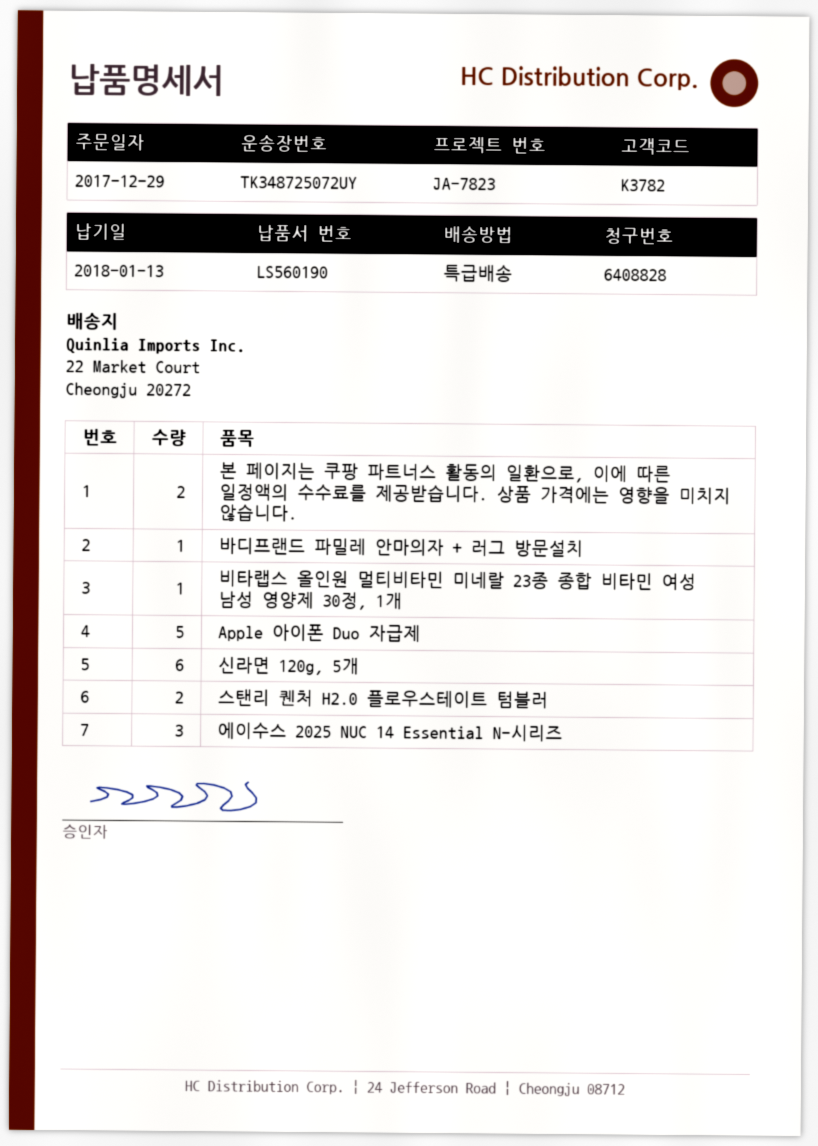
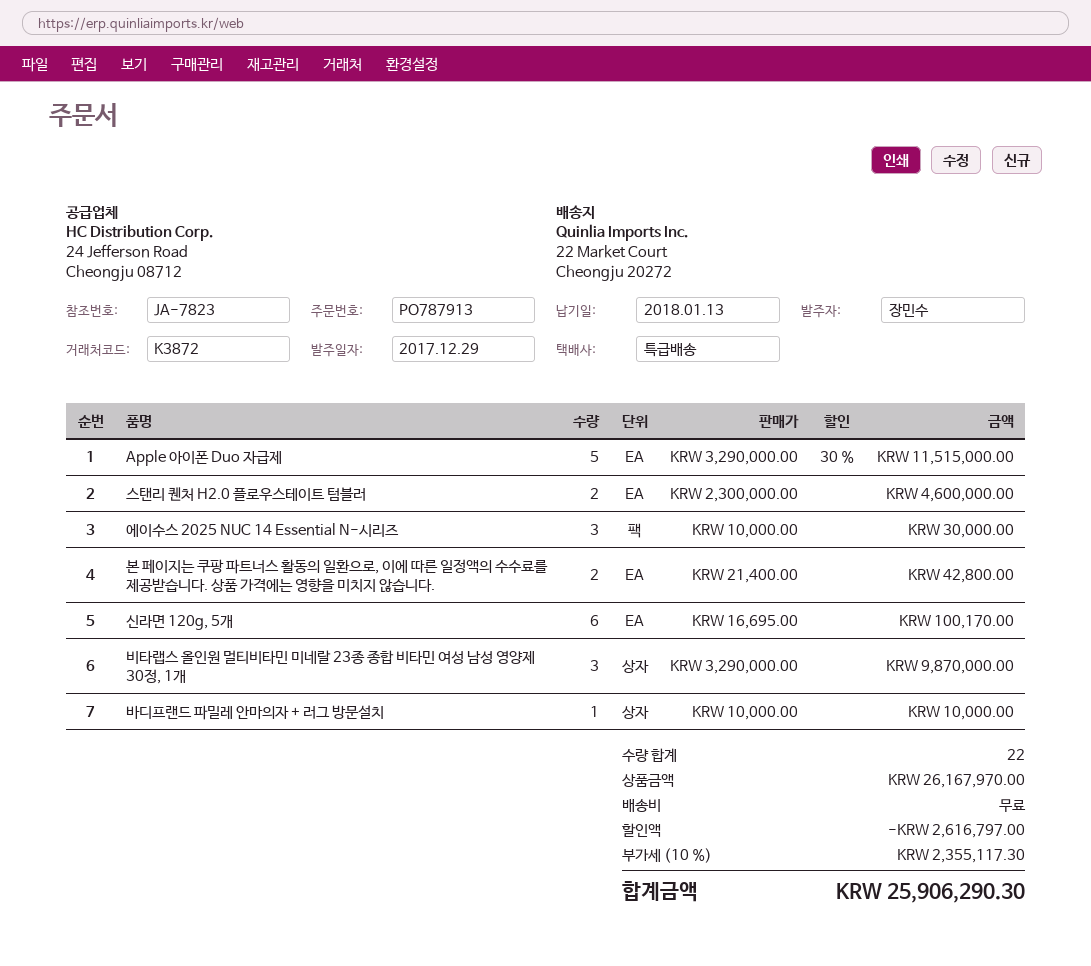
customer number: K3782 -> K3872
비타랩스 올인원 멀티비타민 미네랄 23종 종합 비타민 여성 남성 영양제 30정, 1개: 1 -> 3

